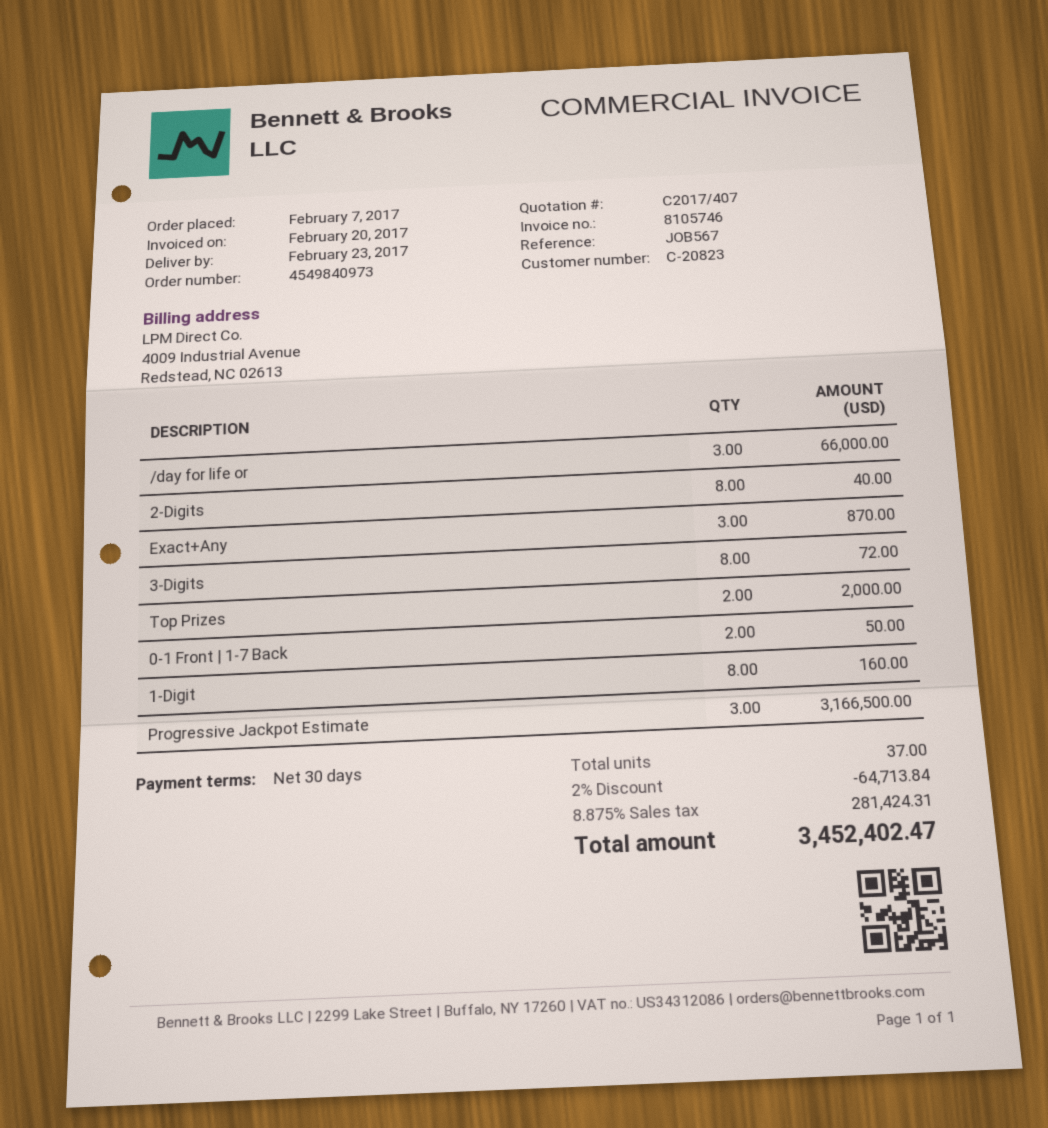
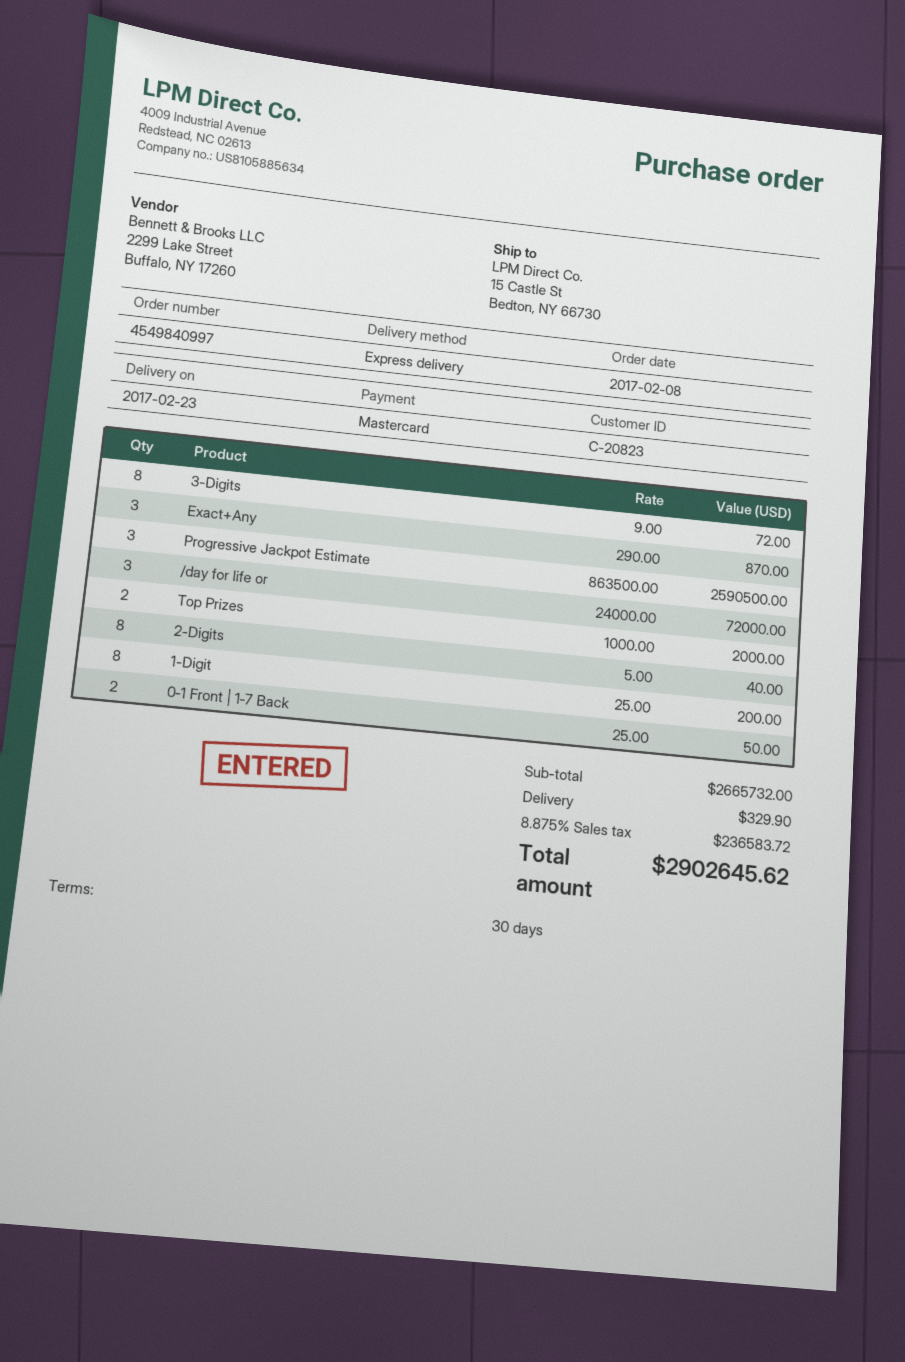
order number: 4549840973 -> 4549840997
order date: 2017-02-07 -> 2017-02-08
/day for life or: 3 for 66000.00 -> 3 for 72000.00
1-Digit: 8 for 160.00 -> 8 for 200.00
Progressive Jackpot Estimate: 3 for 3166500.00 -> 3 for 2590500.00
discount: 2% = 64713.84 -> none
shipping: none -> 329.90
tax: 8.875% = 281424.31 -> 8.875% = 236583.72
total: 3452402.47 -> 2902645.62

